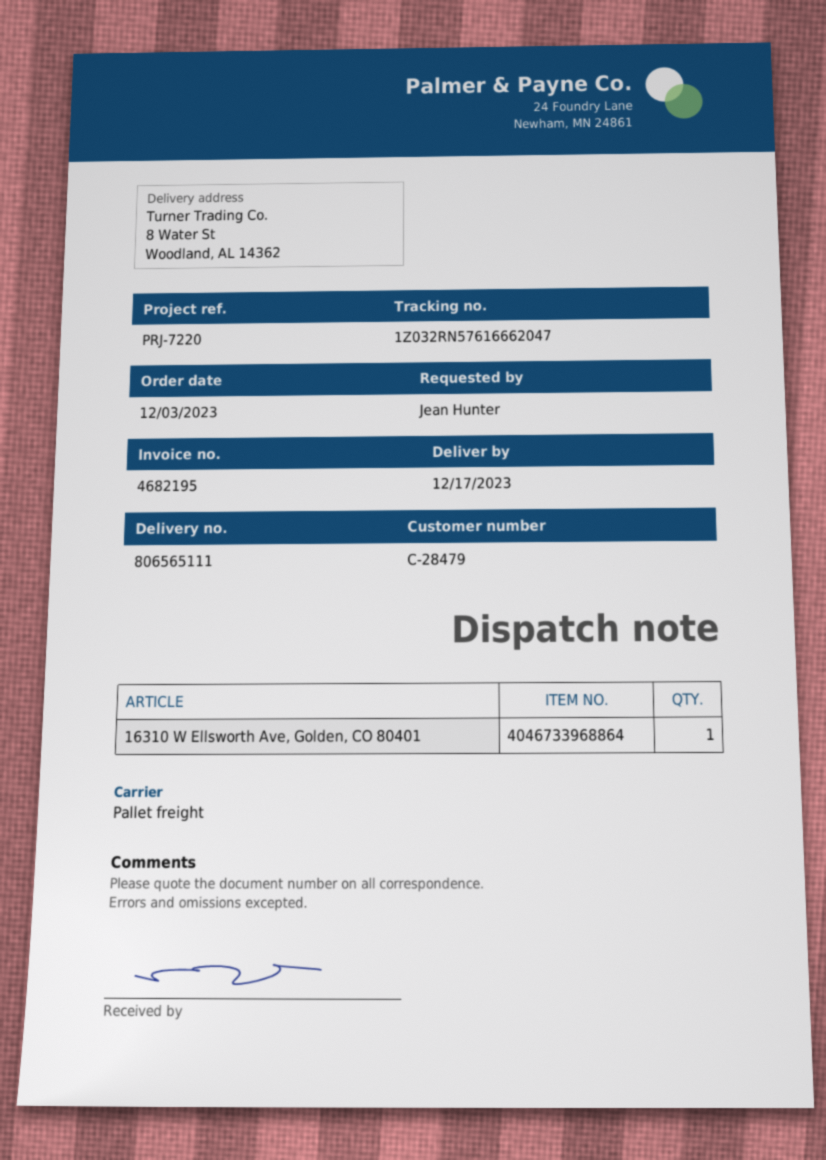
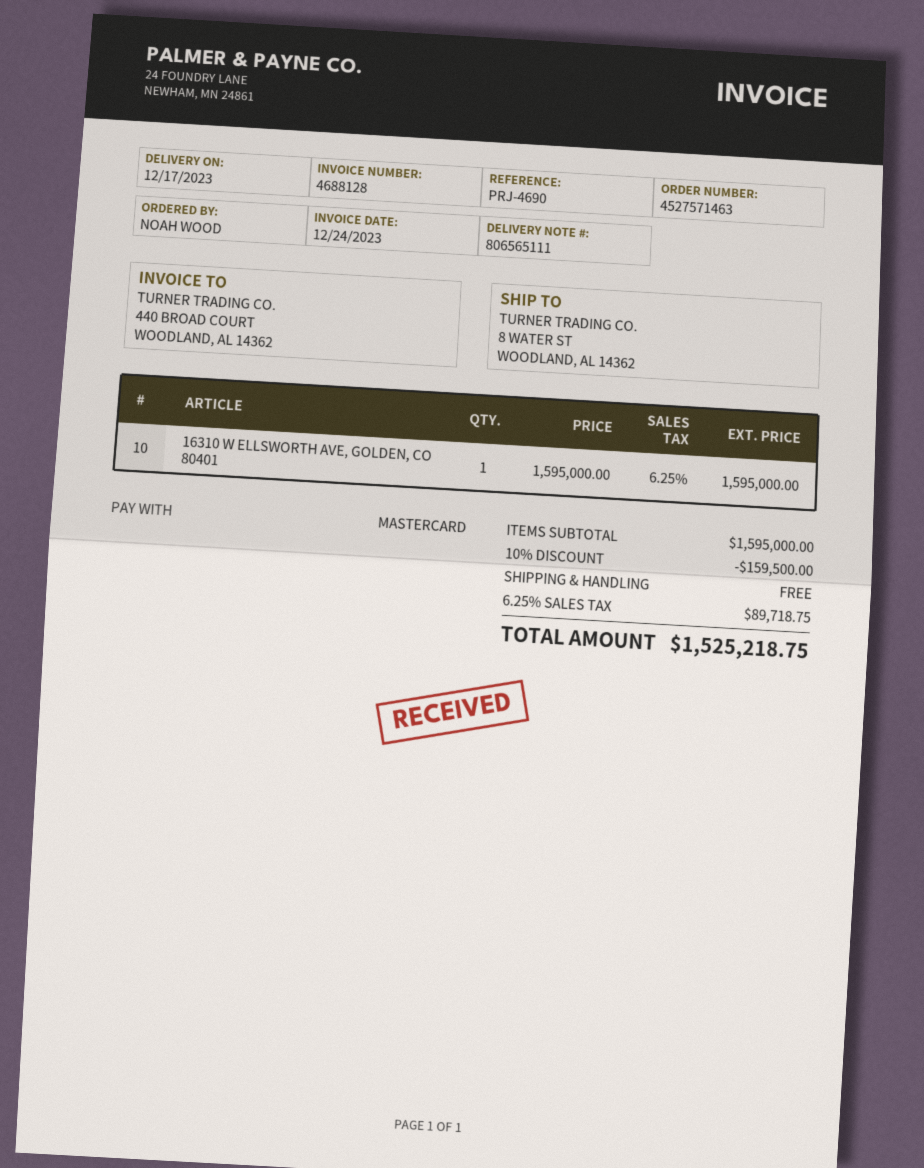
invoice number: 4682195 -> 4688128
reference: PRJ-7220 -> PRJ-4690
ordered by: Jean Hunter -> NOAH WOOD

